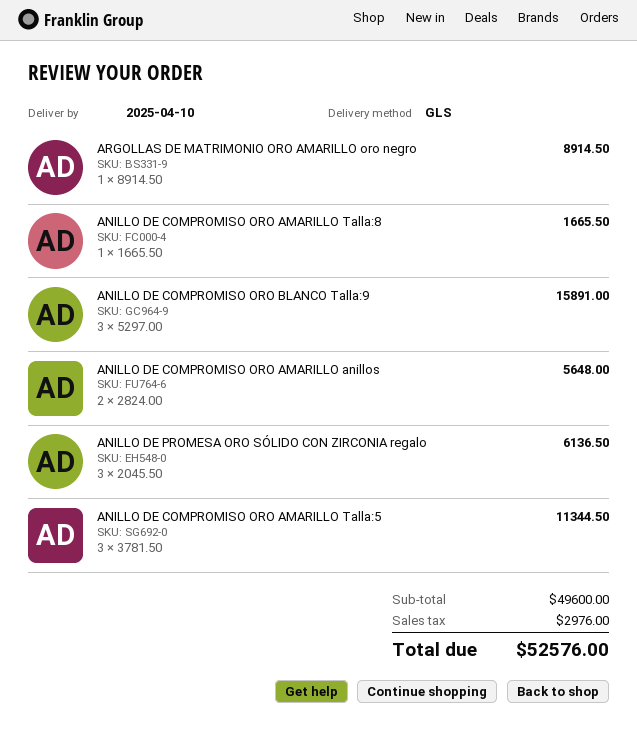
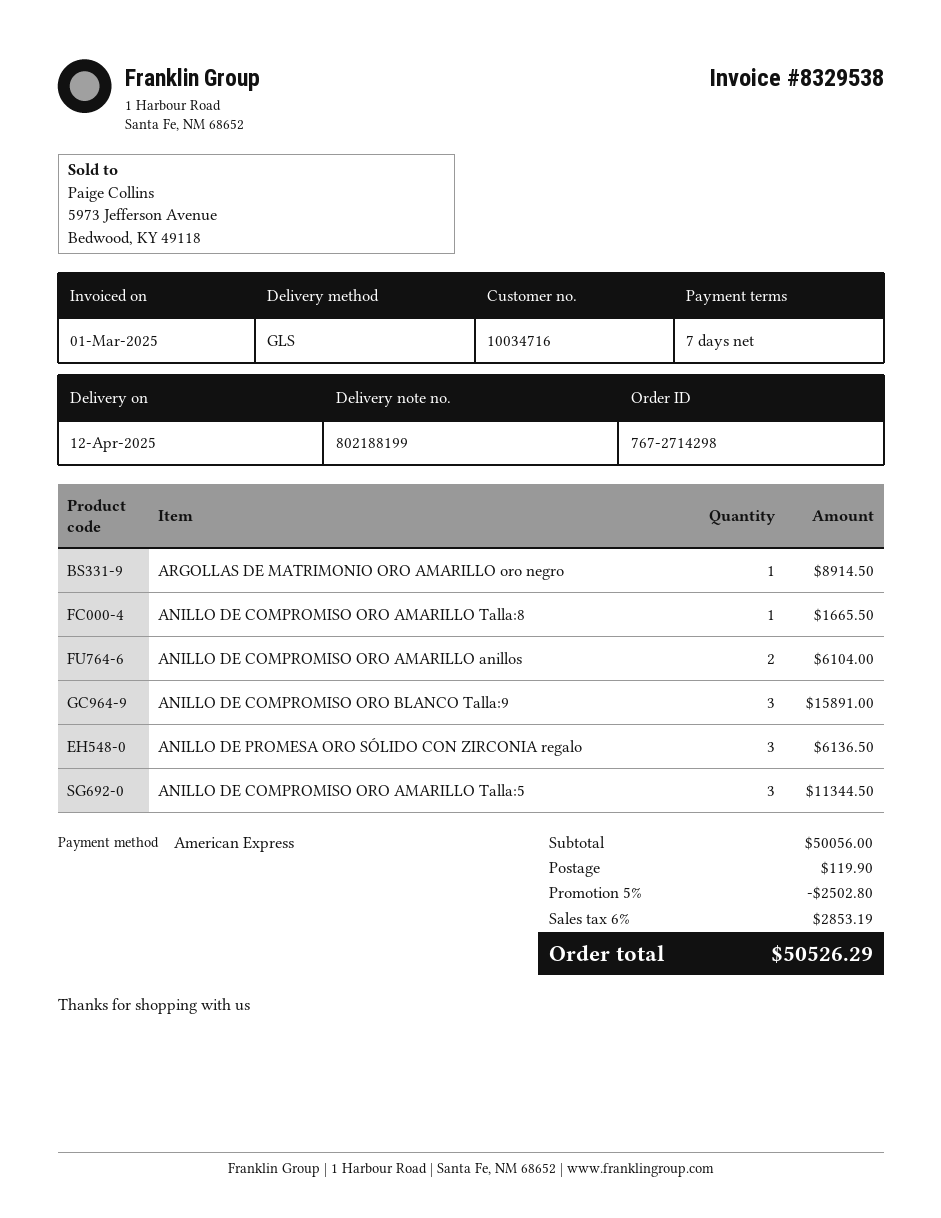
delivery date: 2025-04-10 -> 2025-04-12
ANILLO DE COMPROMISO ORO AMARILLO anillos: 2 for 5648.00 -> 2 for 6104.00
subtotal: 49600.00 -> 50056.00
discount: none -> 5% = 2502.80
shipping: none -> 119.90
tax: 2976.00 -> 2853.19
total: 52576.00 -> 50526.29

